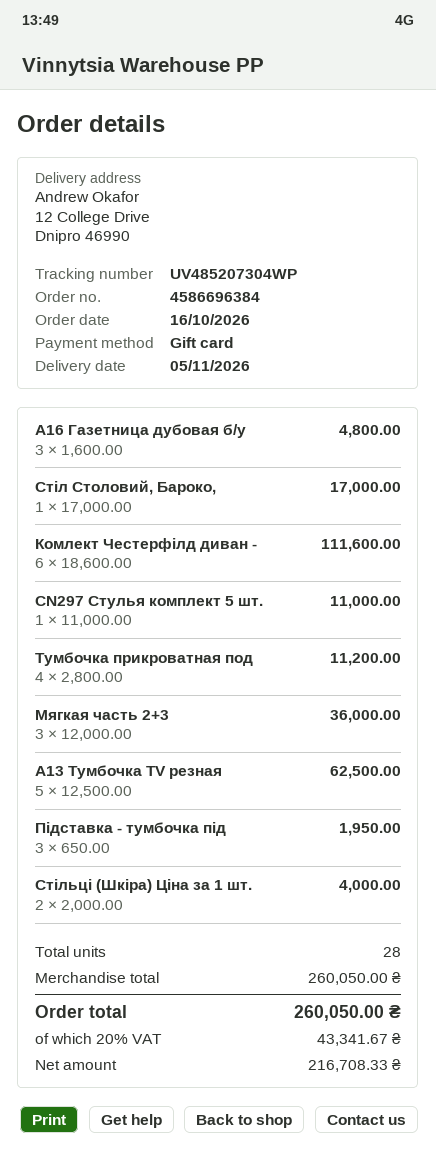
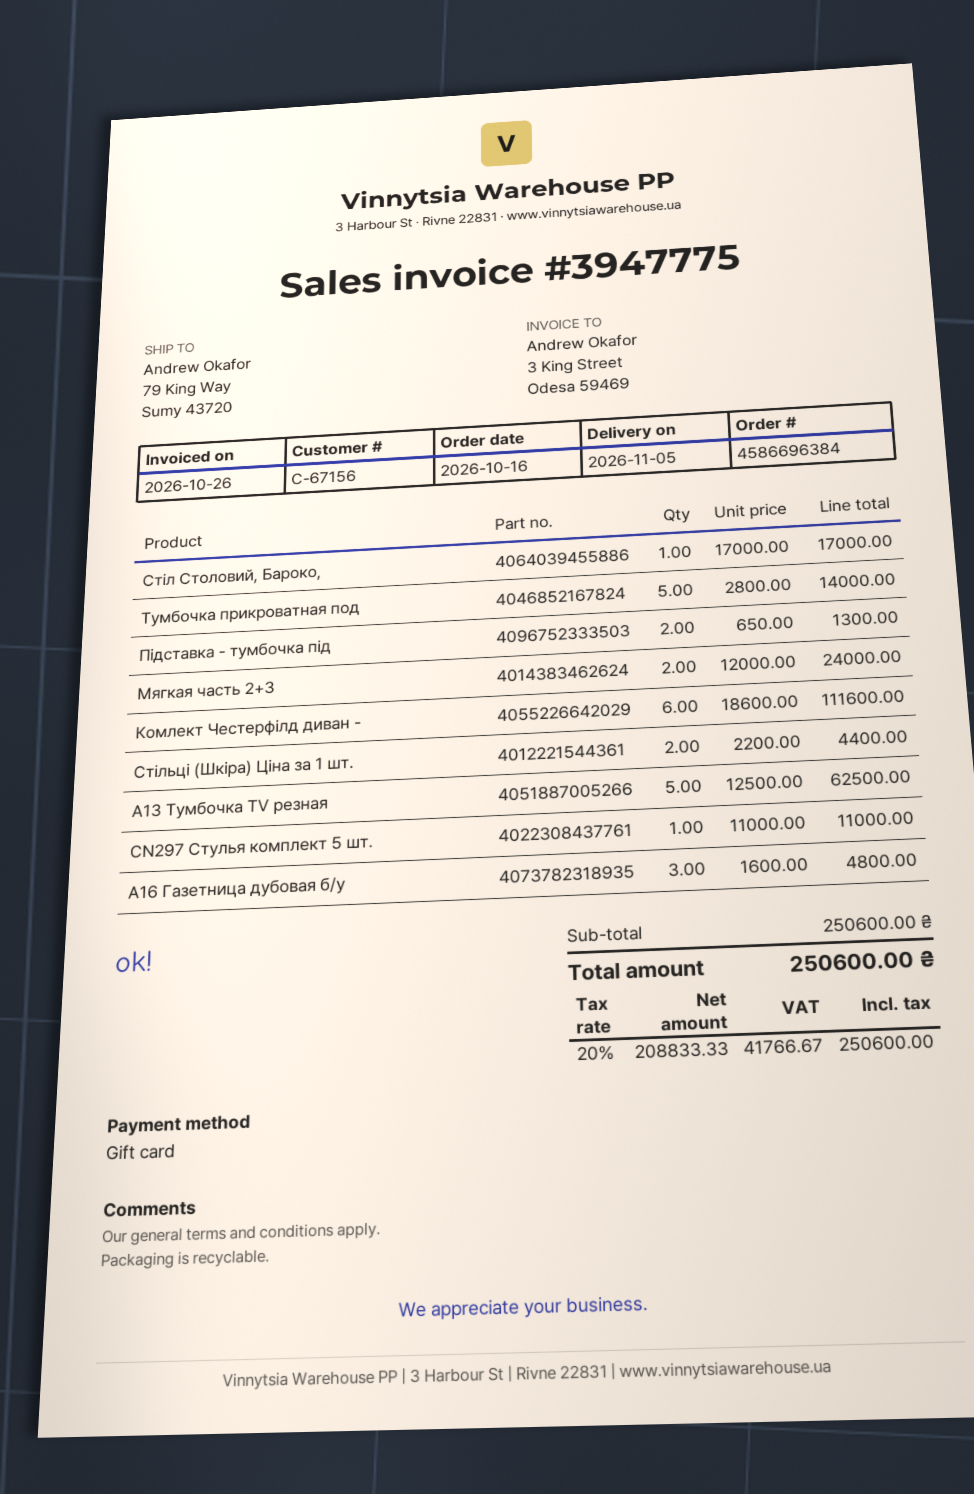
ship to: 12 College Drive, Dnipro 46990 -> 79 King Way, Sumy 43720
Тумбочка прикроватная под: 4 x 2800.00 = 11200.00 -> 5 x 2800.00 = 14000.00
Мягкая часть 2+3: 3 x 12000.00 = 36000.00 -> 2 x 12000.00 = 24000.00
Підставка - тумбочка під: 3 x 650.00 = 1950.00 -> 2 x 650.00 = 1300.00
Стільці (Шкіра) Ціна за 1 шт.: 2 x 2000.00 = 4000.00 -> 2 x 2200.00 = 4400.00
subtotal: 260050.00 -> 250600.00
net: 216708.33 -> 208833.33
tax: 20% = 43341.67 -> 20% = 41766.67
total: 260050.00 -> 250600.00

